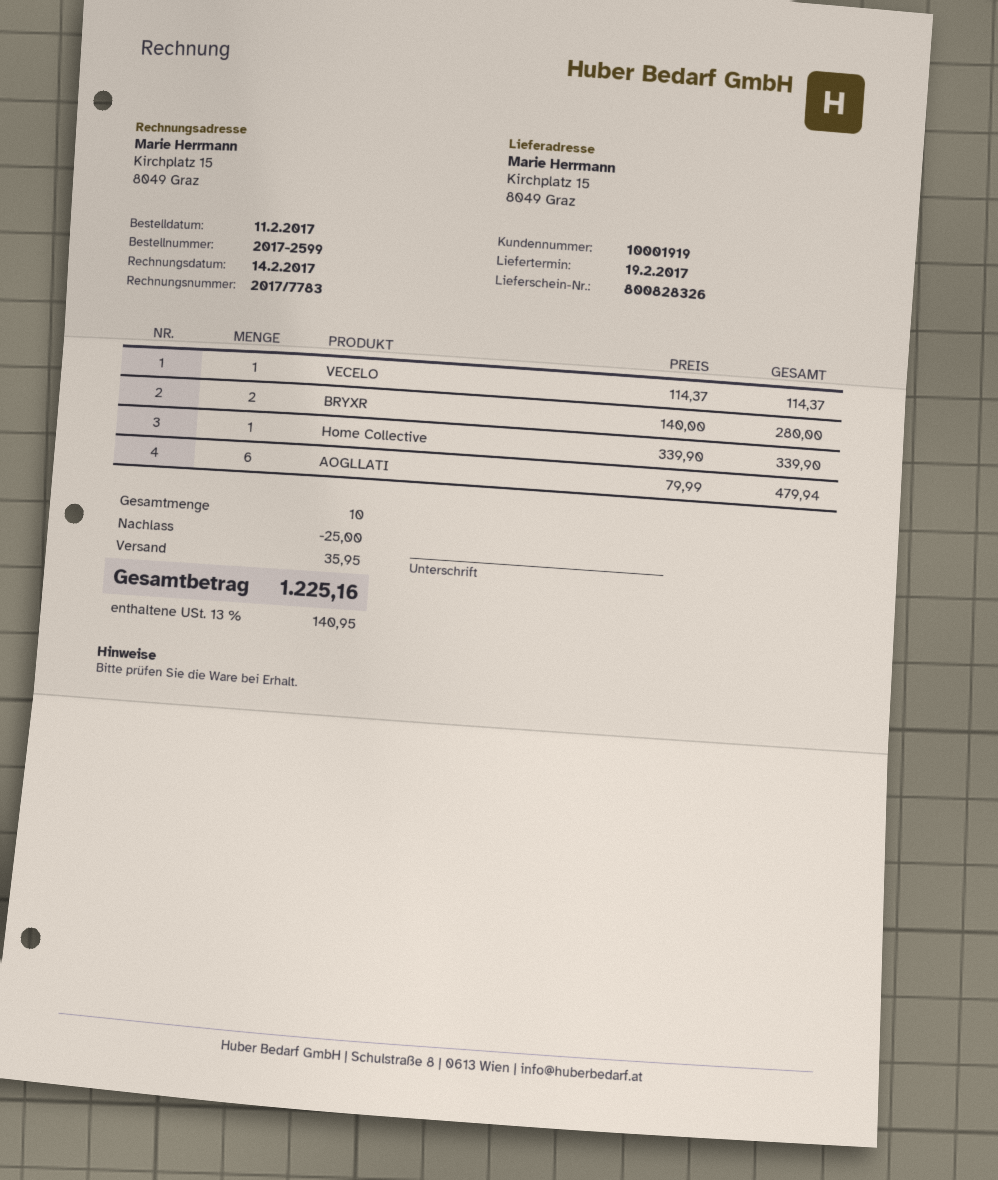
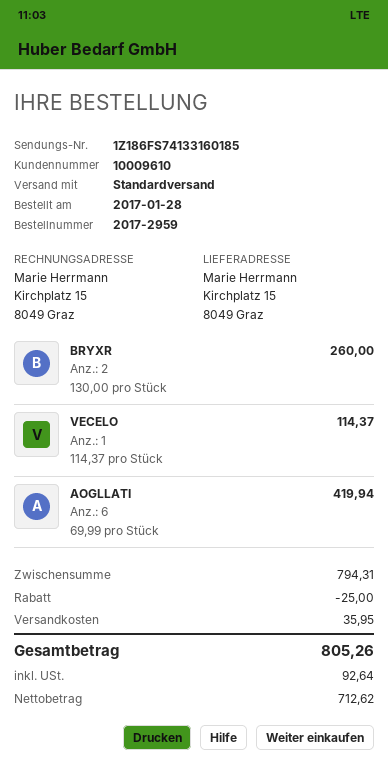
order number: 2017-2599 -> 2017-2959
order date: 2017-02-11 -> 2017-01-28
customer number: 10001919 -> 10009610
BRYXR: 2 x 140.00 = 280.00 -> 2 x 130.00 = 260.00
Home Collective: 1 x 339.90 = 339.90 -> none
AOGLLATI: 6 x 79.99 = 479.94 -> 6 x 69.99 = 419.94
tax: 140.95 -> 92.64
total: 1225.16 -> 805.26

